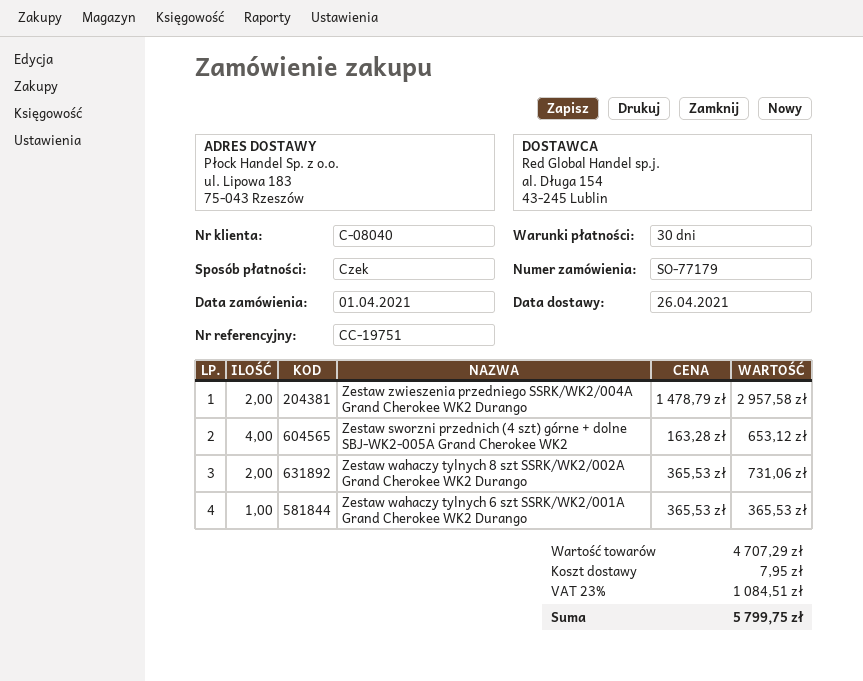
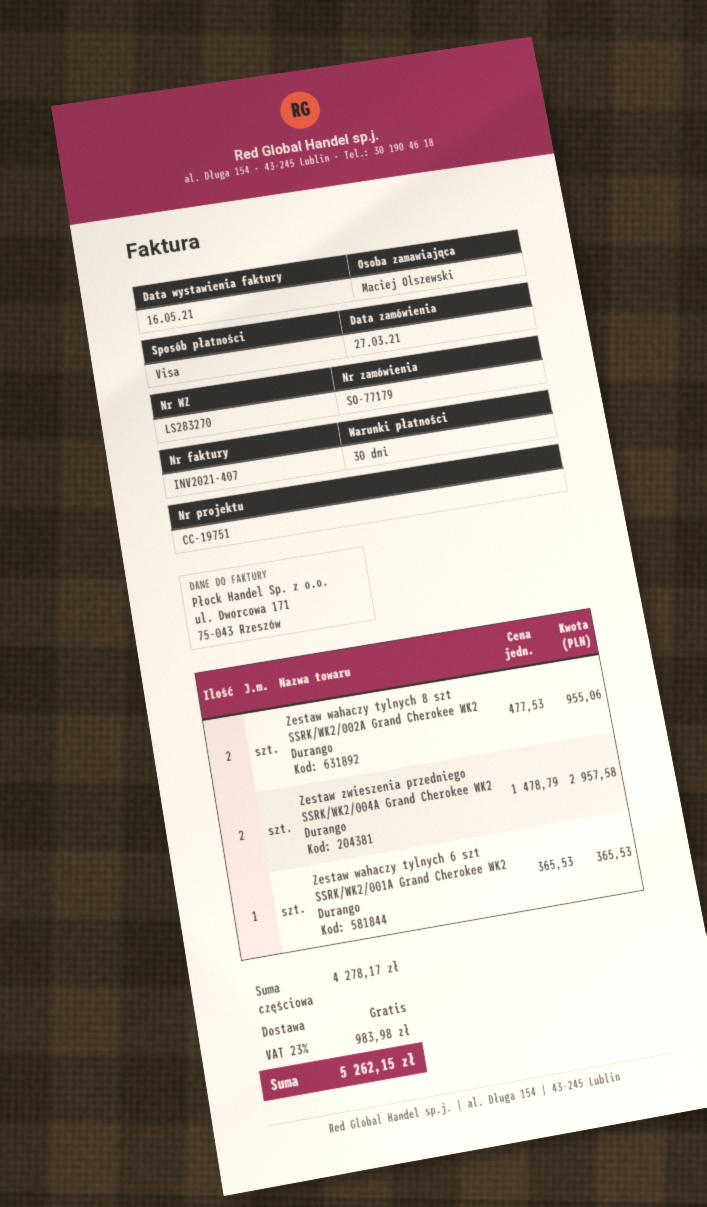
order date: 2021-04-01 -> 2021-03-27
payment method: cheque -> Visa
Zestaw sworzni przednich (4 szt) górne + dolne SBJ-WK2-005A Grand Cherokee WK2: 4 x 163.28 = 653.12 -> none
Zestaw wahaczy tylnych 8 szt SSRK/WK2/002A Grand Cherokee WK2 Durango: 2 x 365.53 = 731.06 -> 2 x 477.53 = 955.06
subtotal: 4707.29 -> 4278.17
shipping: 7.95 -> 0.00
tax: 23% = 1084.51 -> 23% = 983.98
total: 5799.75 -> 5262.15

